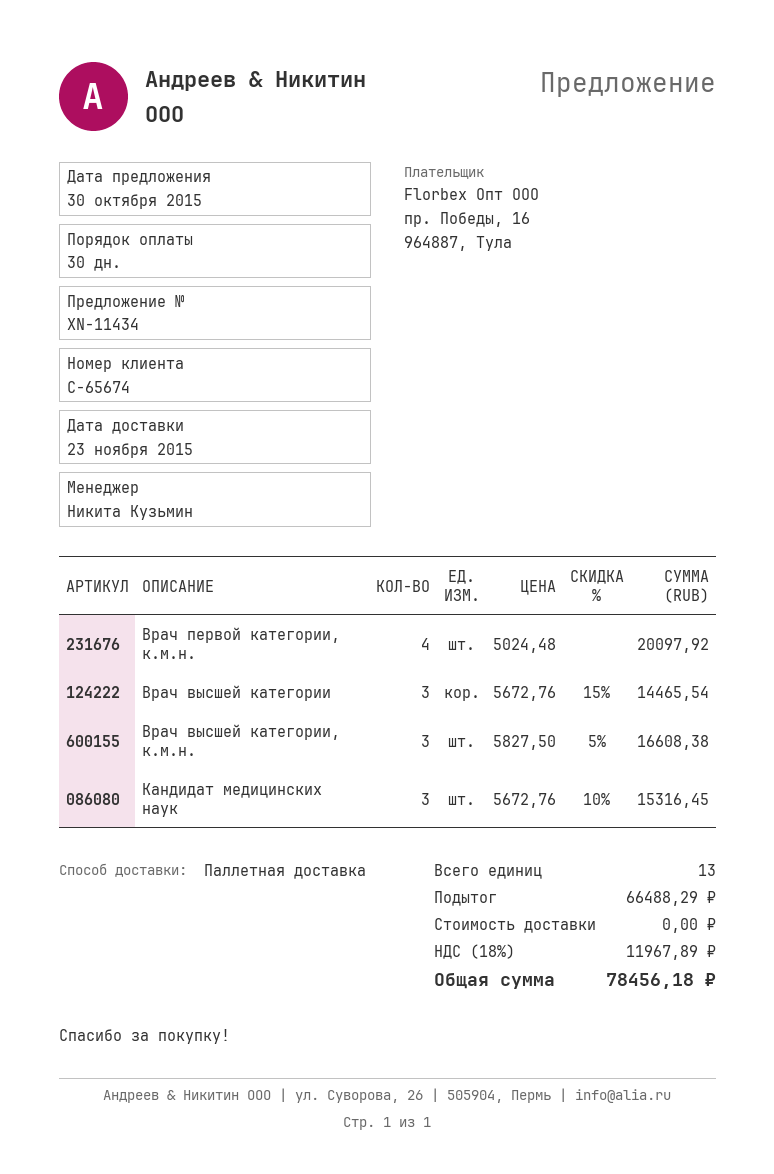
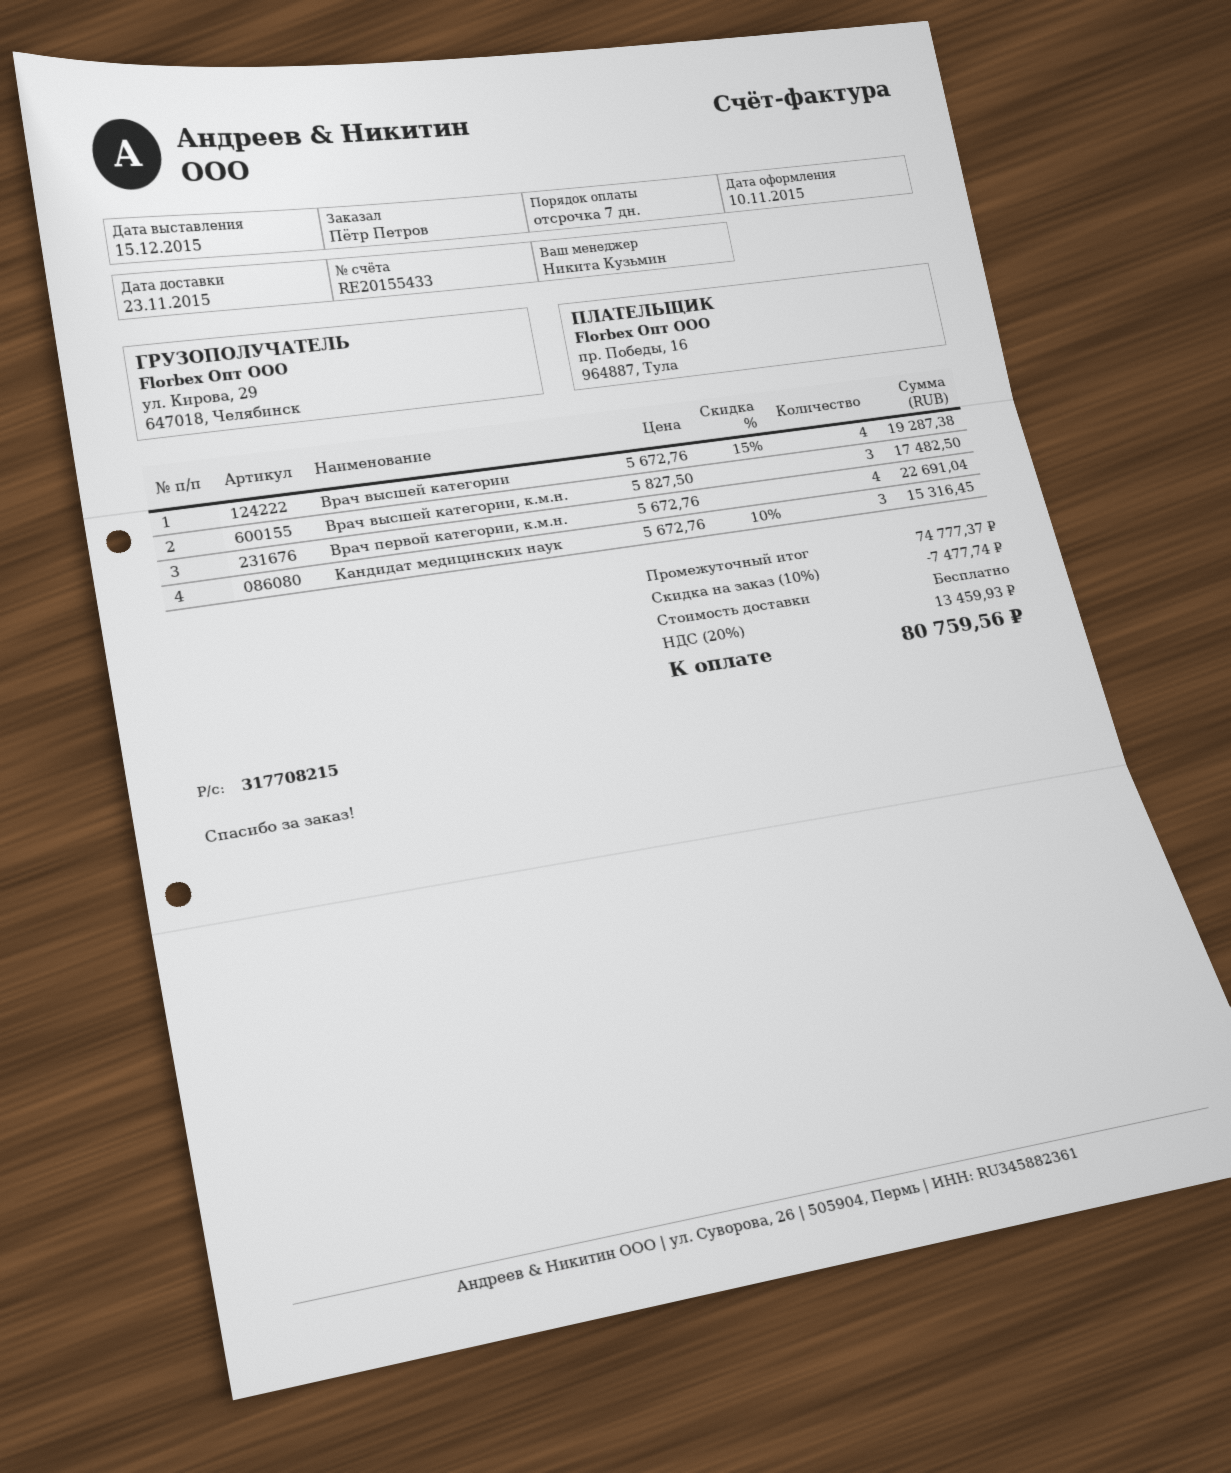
payment terms: 30 days -> 7 days
Врач первой категории, к.м.н.: 4 x 5024.48 = 20097.92 -> 4 x 5672.76 = 22691.04
Врач высшей категории: 3 x 5672.76 - 15% = 14465.54 -> 4 x 5672.76 - 15% = 19287.38
Врач высшей категории, к.м.н.: 3 x 5827.50 - 5% = 16608.38 -> 3 x 5827.50 = 17482.50
subtotal: 66488.29 -> 74777.37
discount: none -> 10% = 7477.74
tax: 18% = 11967.89 -> 20% = 13459.93
total: 78456.18 -> 80759.56

